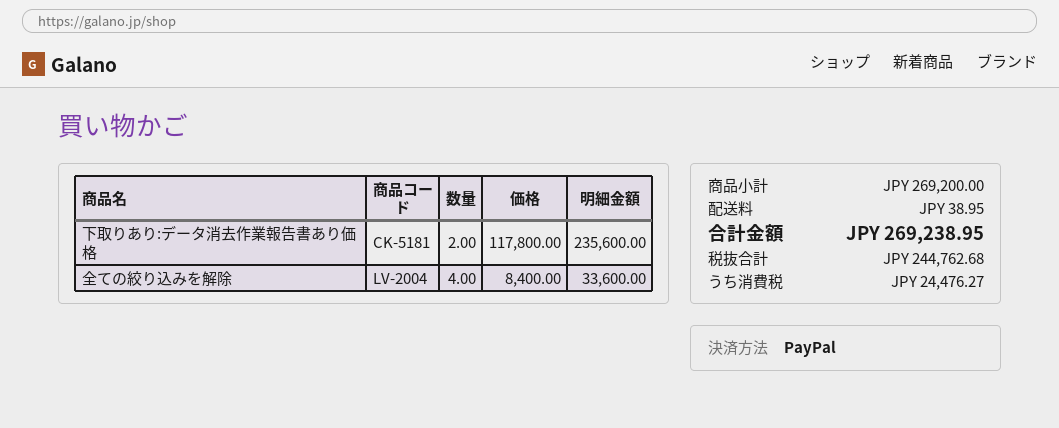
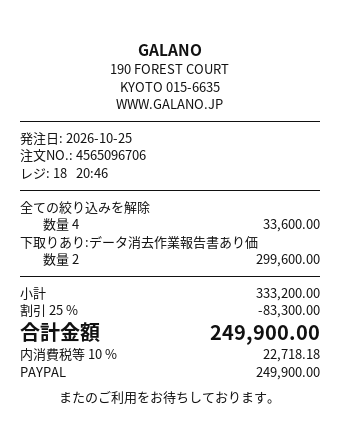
下取りあり:データ消去作業報告書あり価格: 2 for 235600.00 -> 2 for 299600.00
subtotal: 269200.00 -> 333200.00
discount: none -> 25% = 83300.00
shipping: 38.95 -> none
tax: 24476.27 -> 22718.18
total: 269238.95 -> 249900.00

